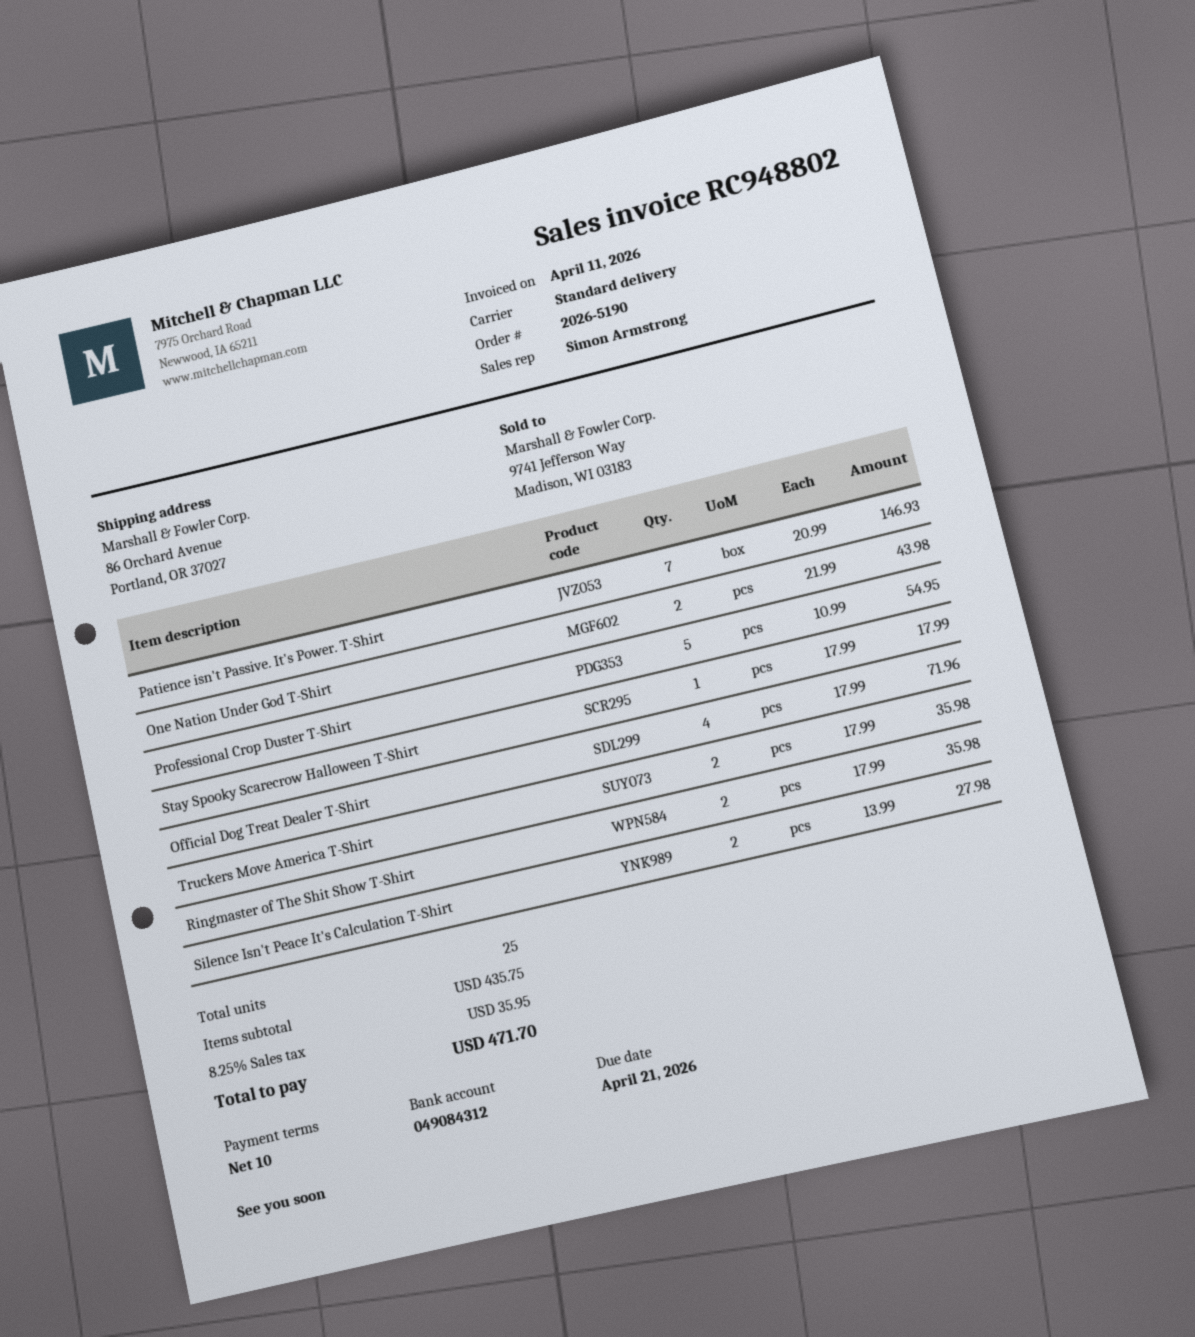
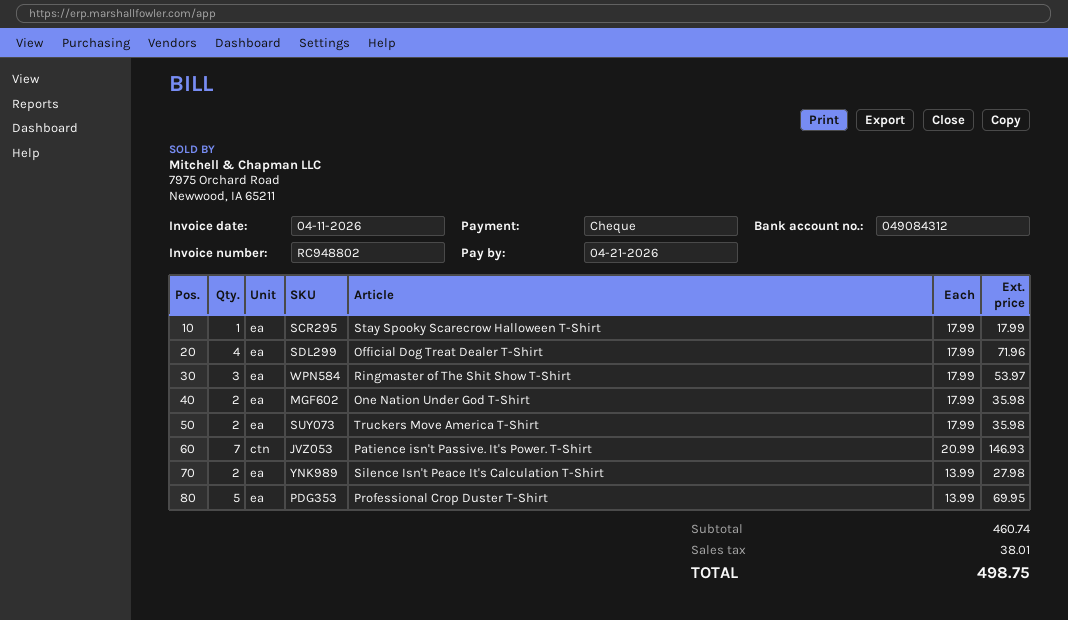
One Nation Under God T-Shirt: 2 x 21.99 = 43.98 -> 2 x 17.99 = 35.98
Professional Crop Duster T-Shirt: 5 x 10.99 = 54.95 -> 5 x 13.99 = 69.95
Ringmaster of The Shit Show T-Shirt: 2 x 17.99 = 35.98 -> 3 x 17.99 = 53.97
subtotal: 435.75 -> 460.74
tax: 35.95 -> 38.01
total: 471.70 -> 498.75

